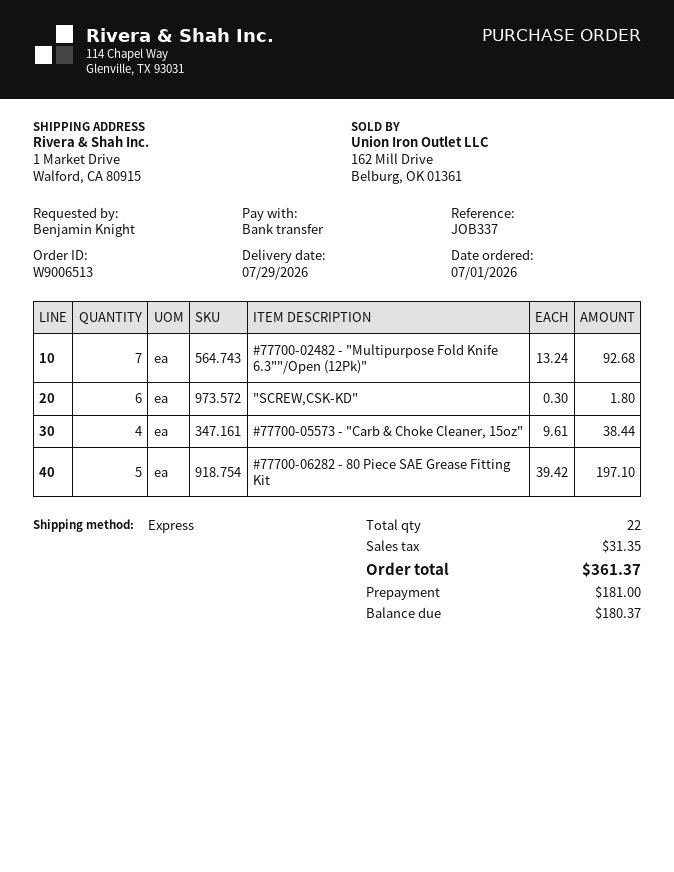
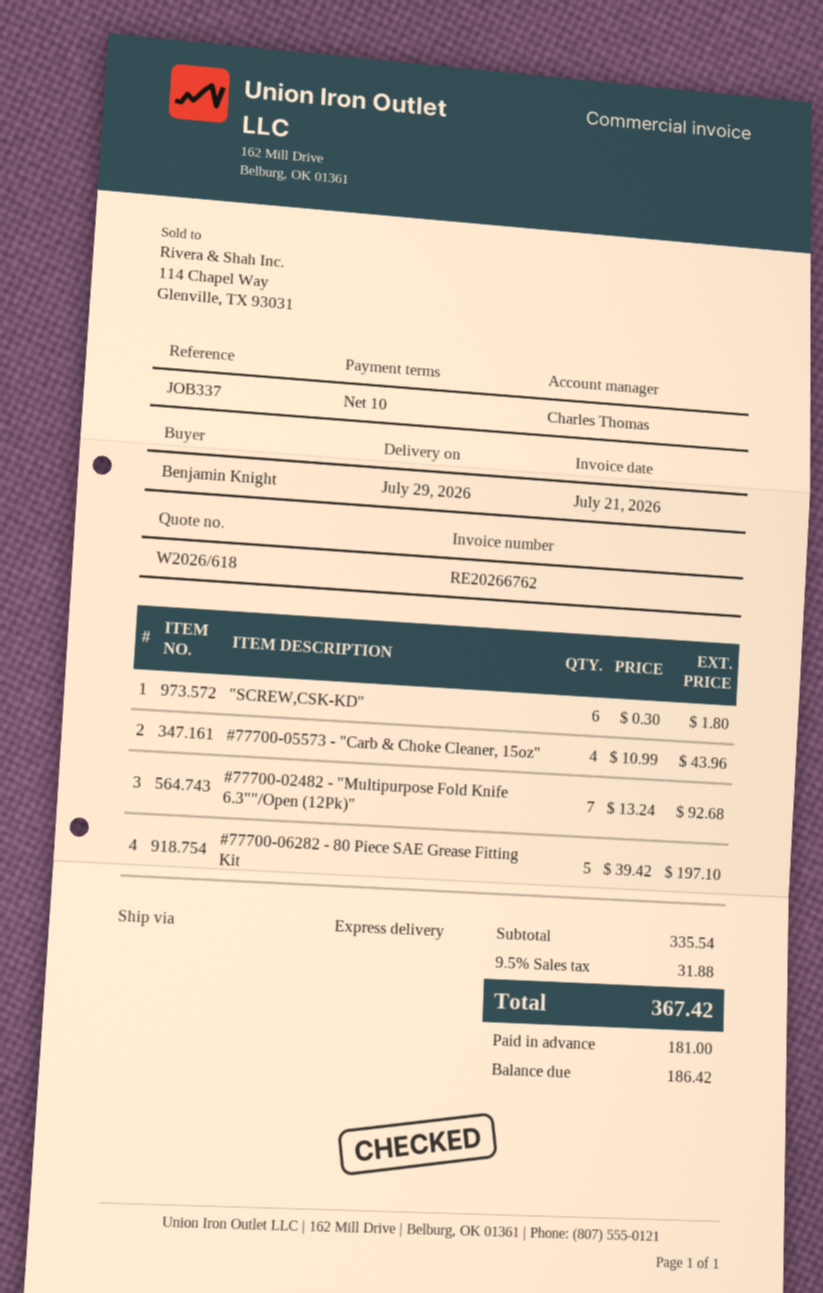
#77700-05573 - "Carb & Choke Cleaner, 15oz": 4 x 9.61 = 38.44 -> 4 x 10.99 = 43.96
tax: 31.35 -> 31.88
total: 361.37 -> 367.42
balance: 180.37 -> 186.42

